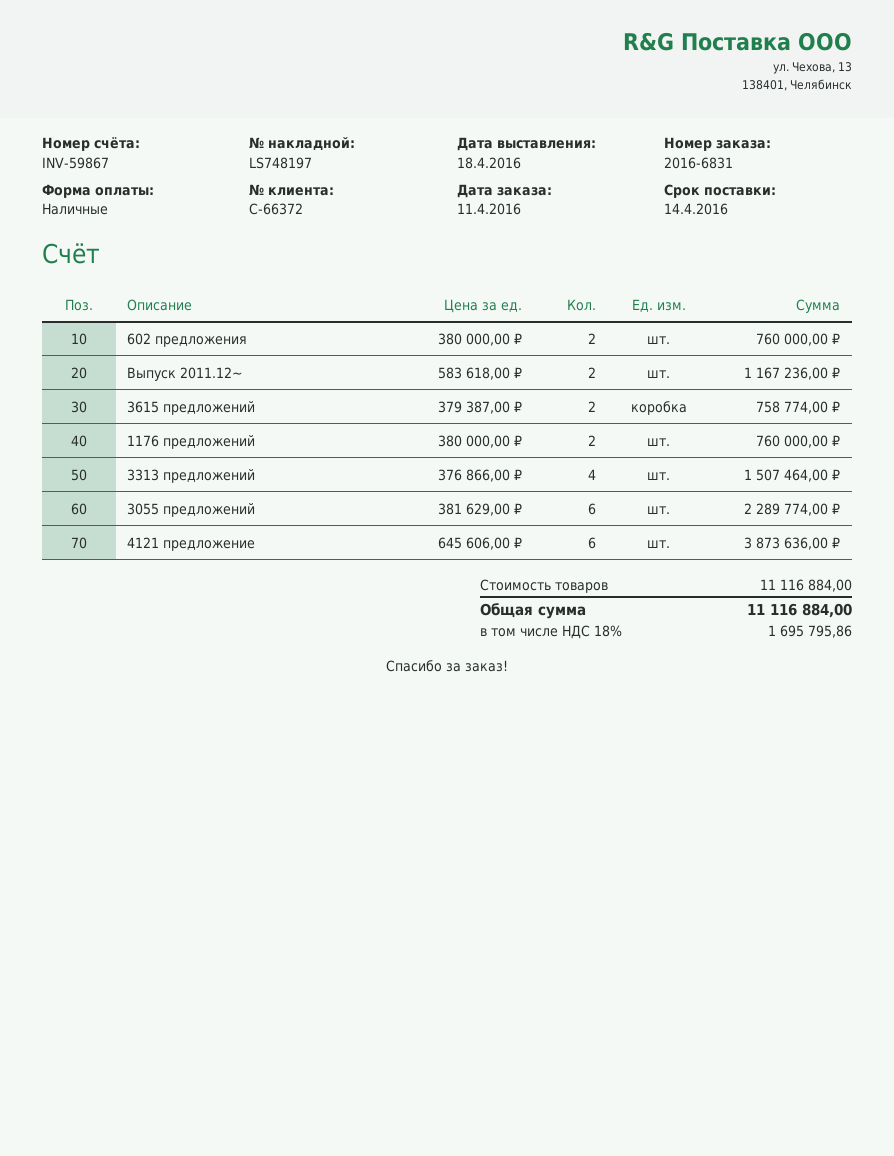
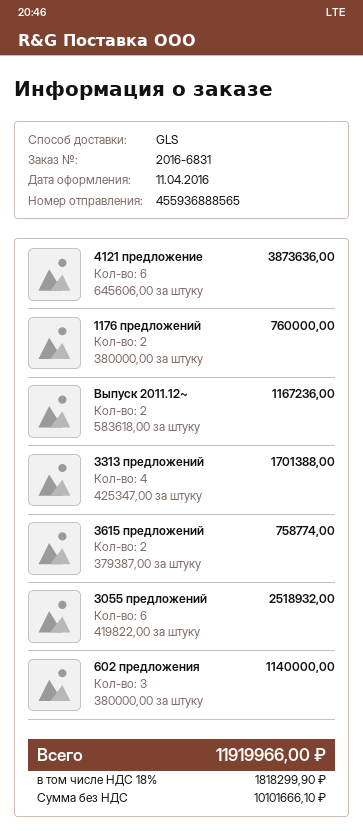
602 предложения: 2 x 380000.00 = 760000.00 -> 3 x 380000.00 = 1140000.00
3313 предложений: 4 x 376866.00 = 1507464.00 -> 4 x 425347.00 = 1701388.00
3055 предложений: 6 x 381629.00 = 2289774.00 -> 6 x 419822.00 = 2518932.00
tax: 18% = 1695795.86 -> 18% = 1818299.90
total: 11116884.00 -> 11919966.00

